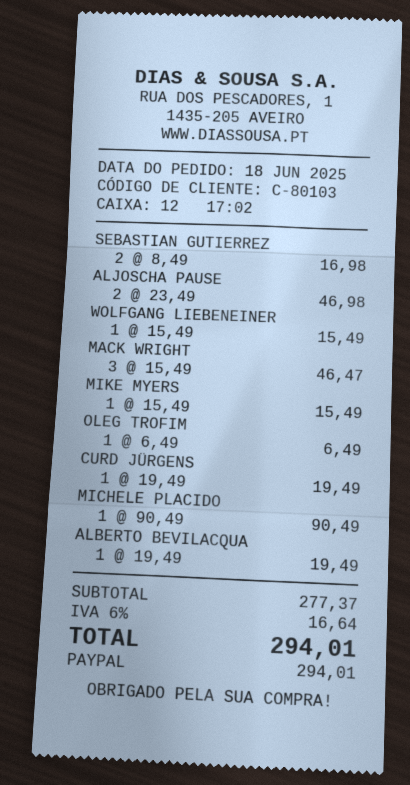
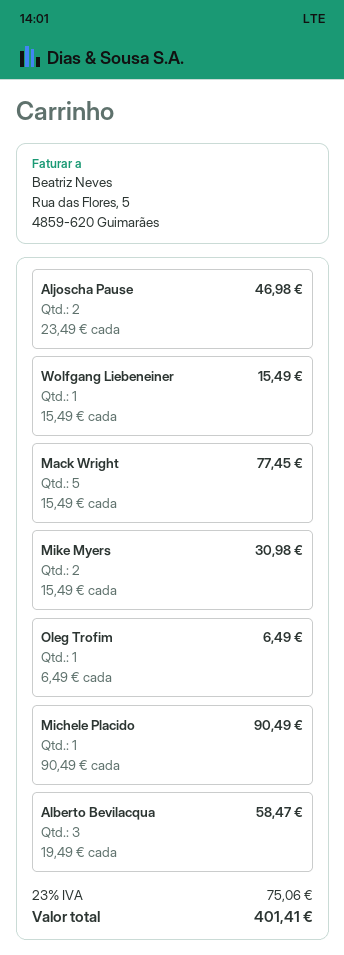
SEBASTIAN GUTIERREZ: 2 x 8.49 = 16.98 -> none
MACK WRIGHT: 3 x 15.49 = 46.47 -> 5 x 15.49 = 77.45
MIKE MYERS: 1 x 15.49 = 15.49 -> 2 x 15.49 = 30.98
CURD JÜRGENS: 1 x 19.49 = 19.49 -> none
ALBERTO BEVILACQUA: 1 x 19.49 = 19.49 -> 3 x 19.49 = 58.47
tax: 6% = 16.64 -> 23% = 75.06
total: 294.01 -> 401.41

